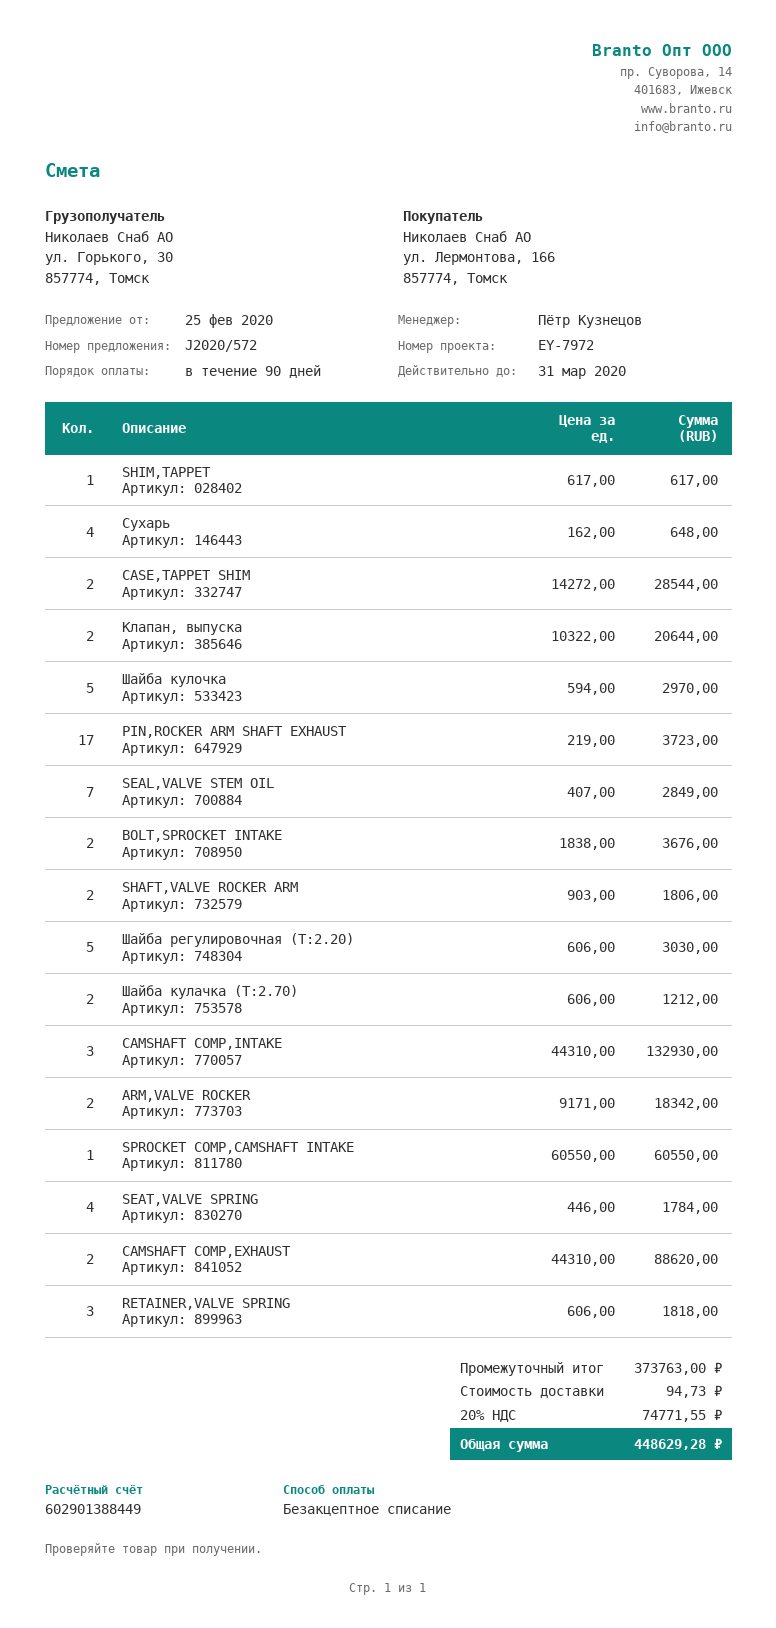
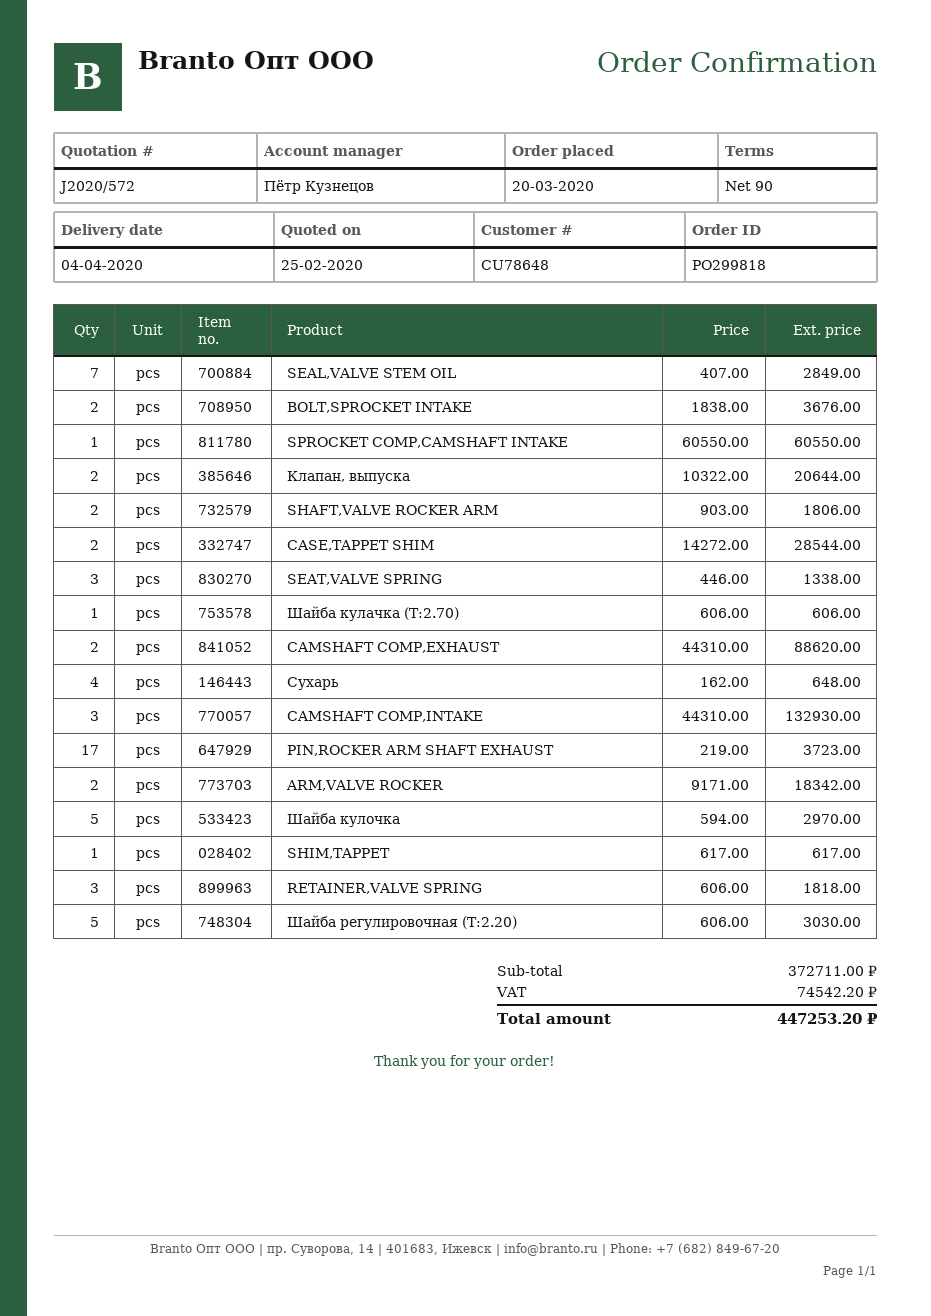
Шайба кулачка (T:2.70): 2 x 606.00 = 1212.00 -> 1 x 606.00 = 606.00
SEAT,VALVE SPRING: 4 x 446.00 = 1784.00 -> 3 x 446.00 = 1338.00
subtotal: 373763.00 -> 372711.00
shipping: 94.73 -> none
tax: 74771.55 -> 74542.20
total: 448629.28 -> 447253.20

